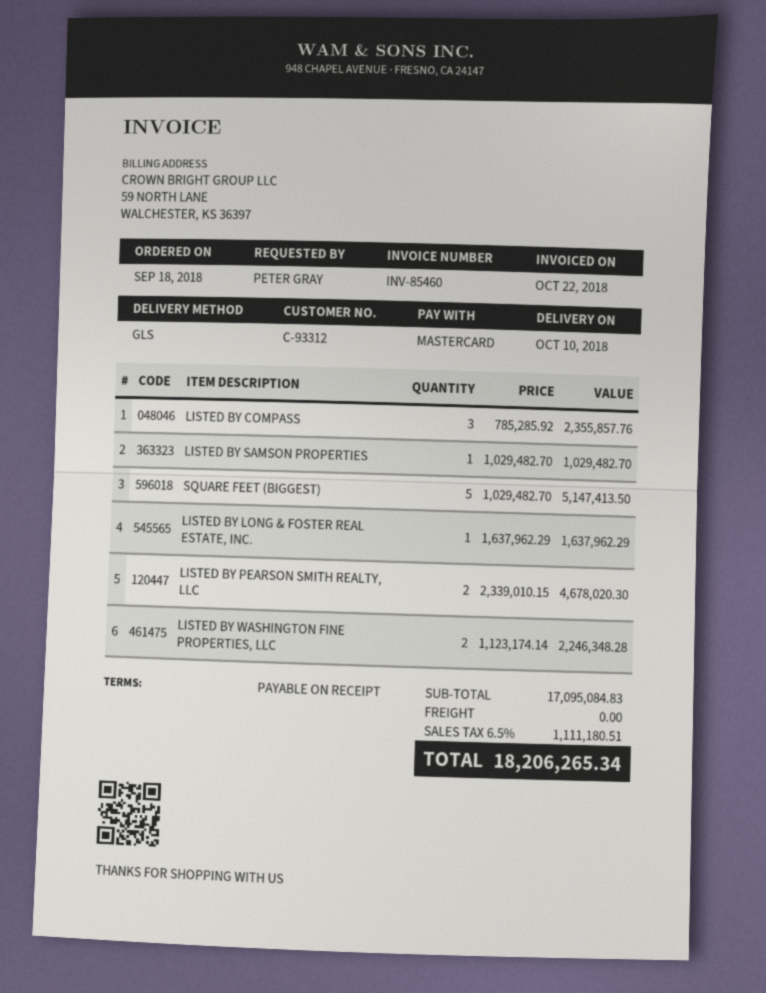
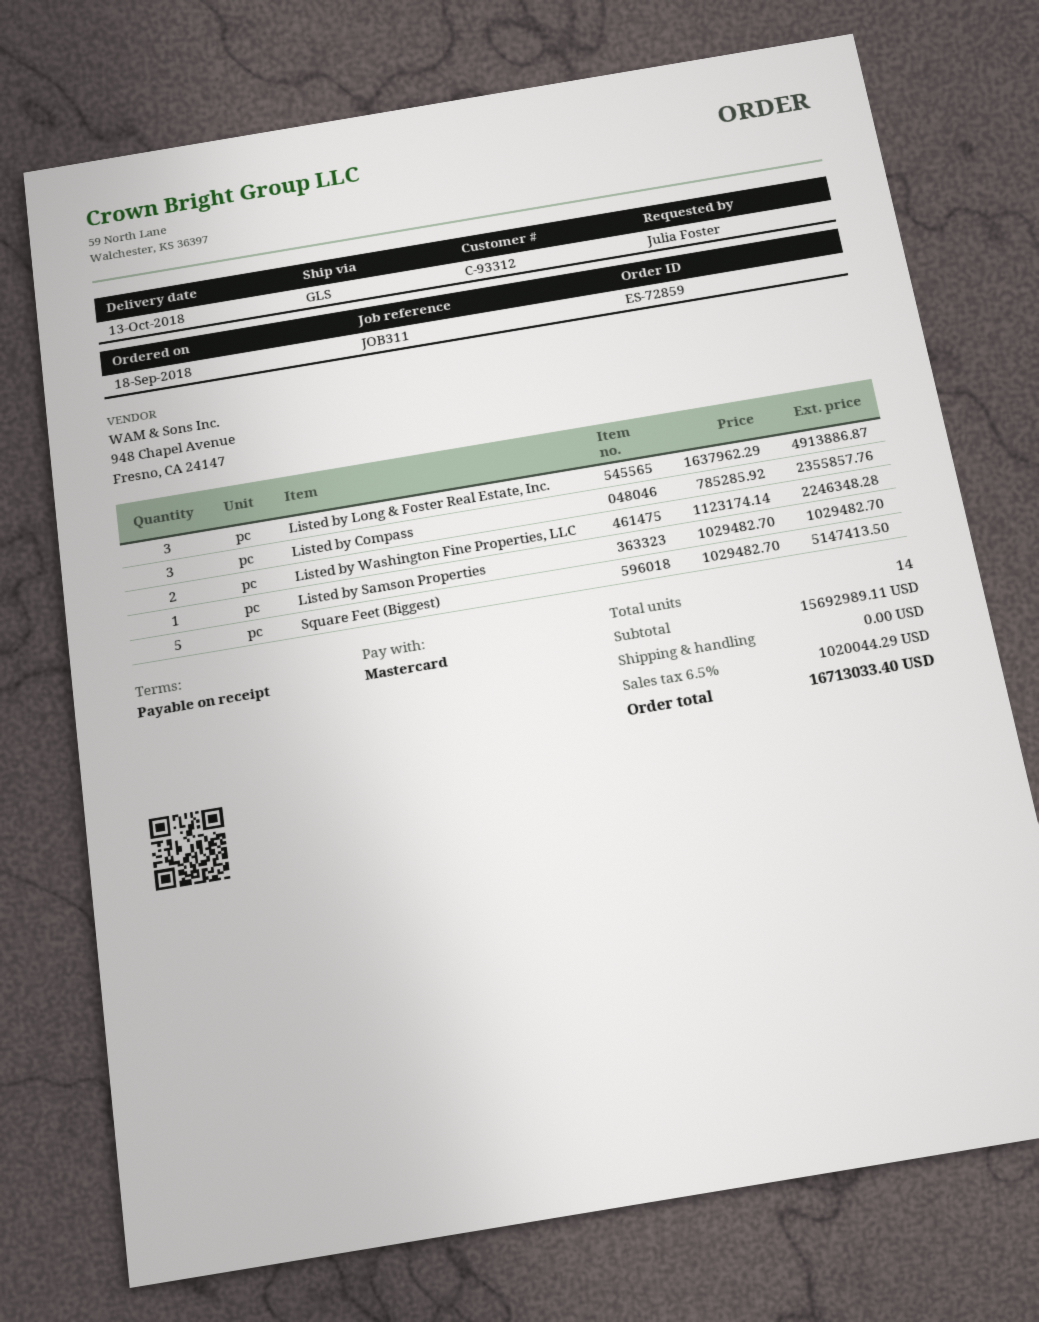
delivery date: 2018-10-10 -> 2018-10-13
ordered by: PETER GRAY -> Julia Foster
LISTED BY LONG & FOSTER REAL ESTATE, INC.: 1 x 1637962.29 = 1637962.29 -> 3 x 1637962.29 = 4913886.87
LISTED BY PEARSON SMITH REALTY, LLC: 2 x 2339010.15 = 4678020.30 -> none
subtotal: 17095084.83 -> 15692989.11
tax: 6.5% = 1111180.51 -> 6.5% = 1020044.29
total: 18206265.34 -> 16713033.40

